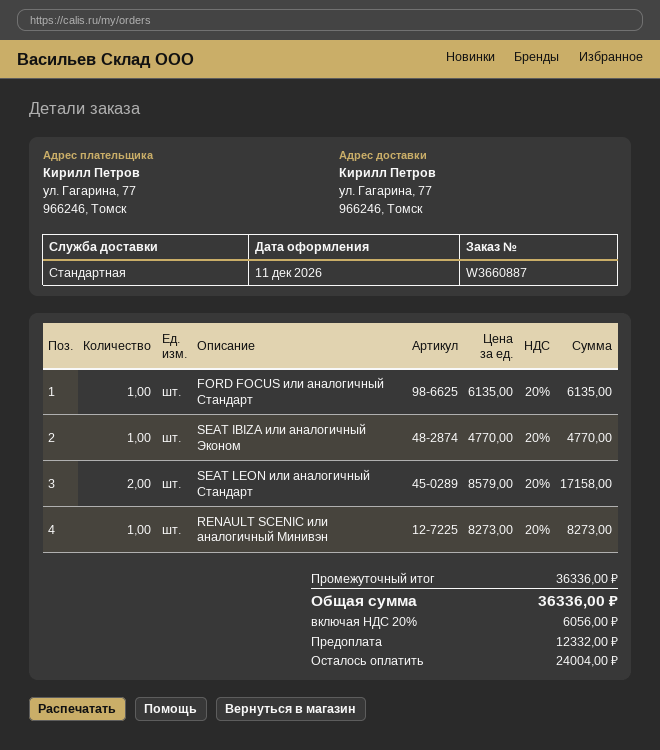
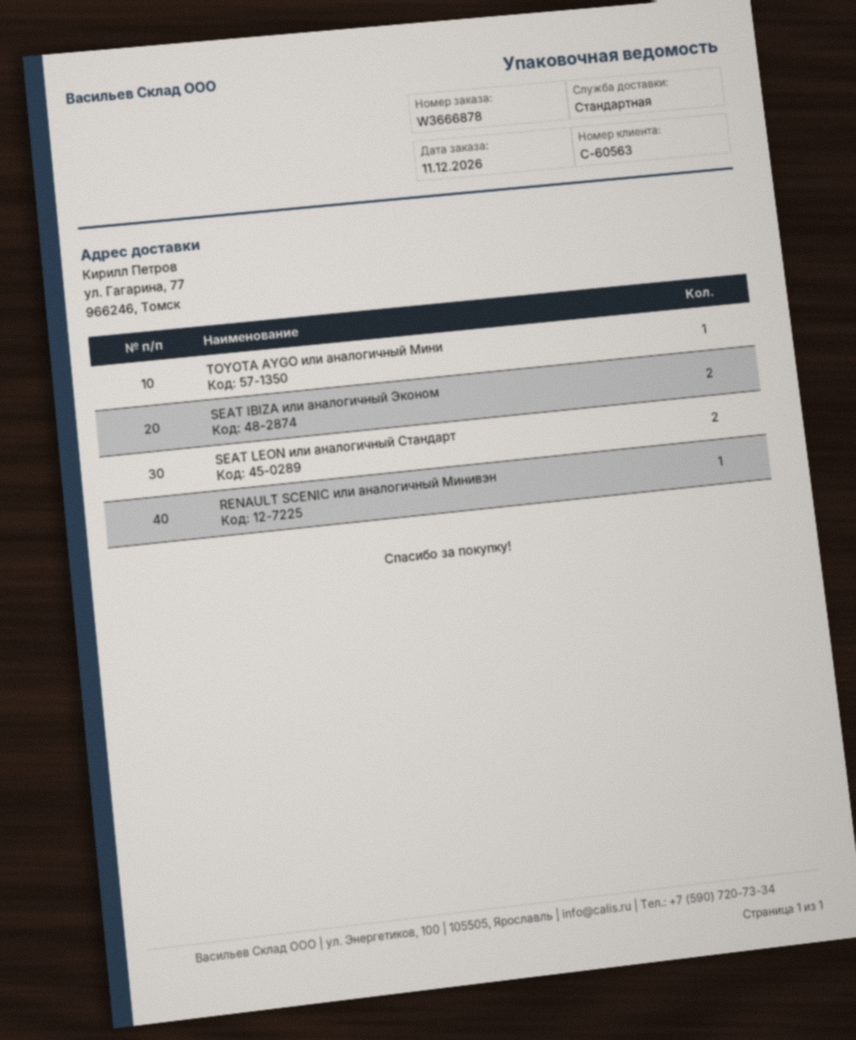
order number: W3660887 -> W3666878
FORD FOCUS или аналогичный Стандарт: 1 -> none
SEAT IBIZA или аналогичный Эконом: 1 -> 2
TOYOTA AYGO или аналогичный Мини: none -> 1

